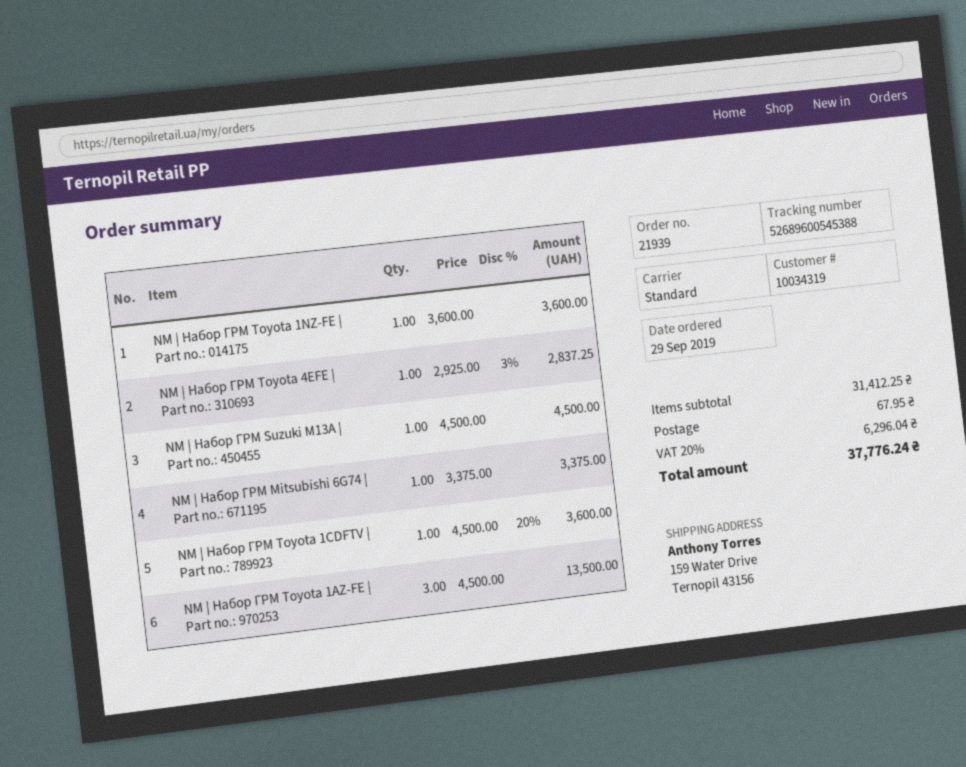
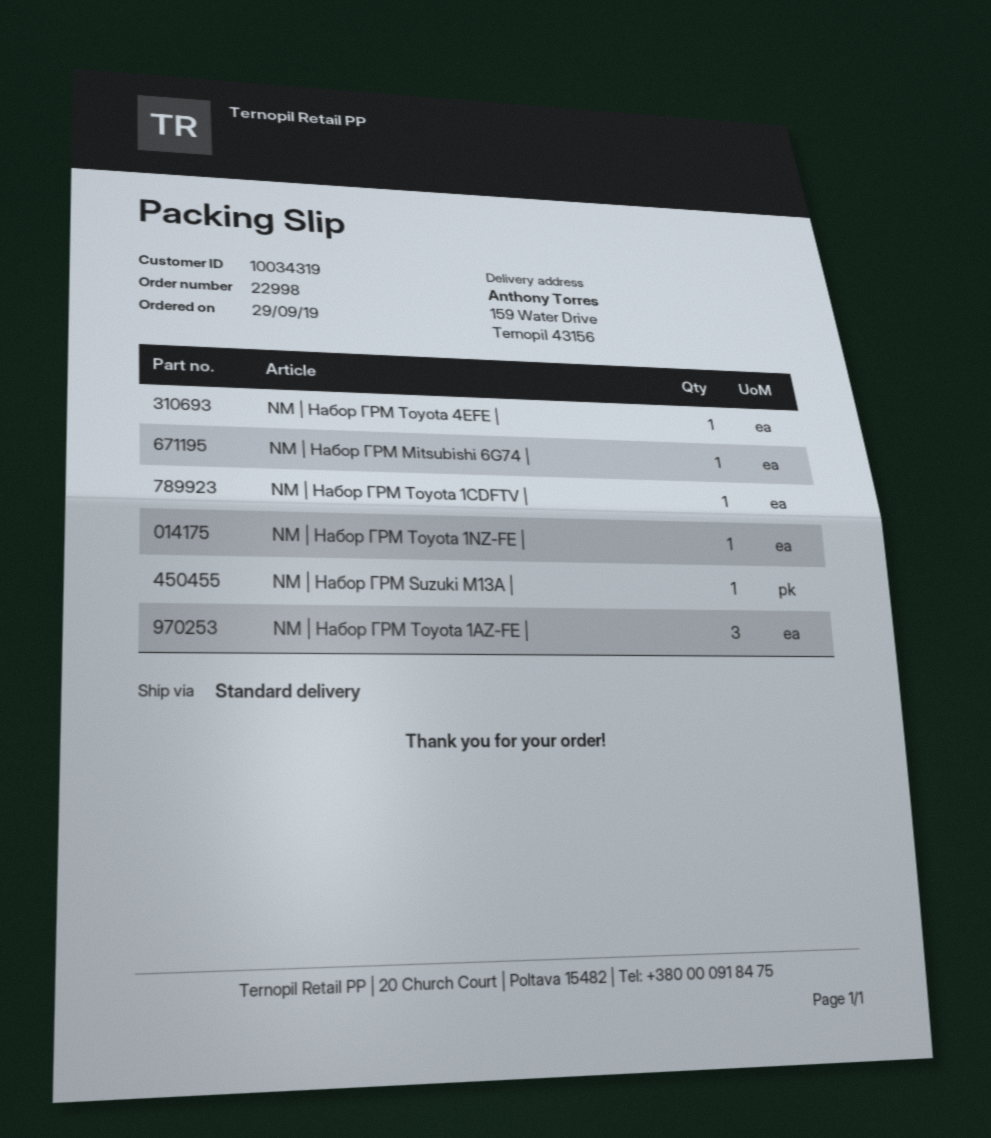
order number: 21939 -> 22998

